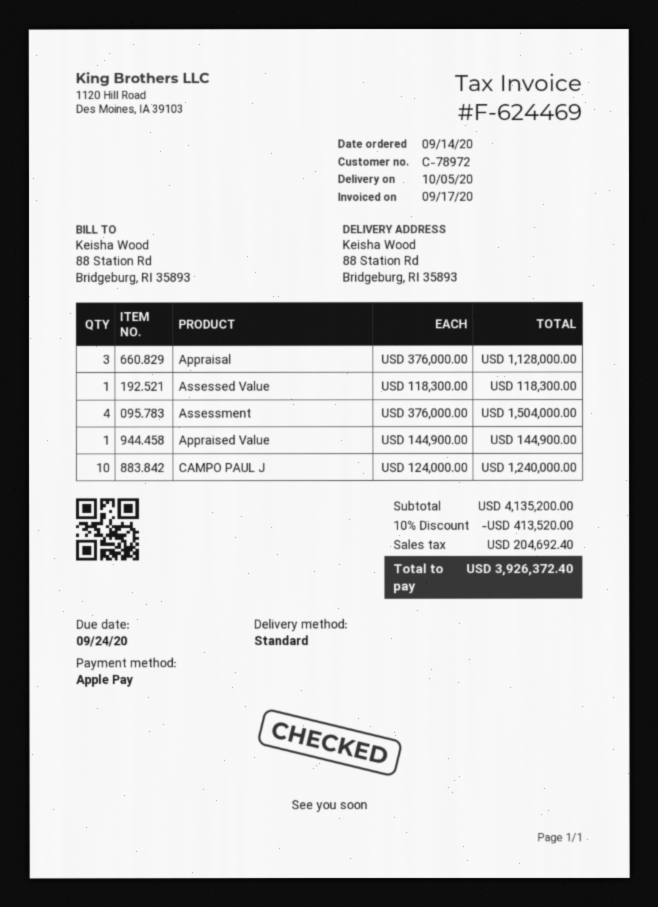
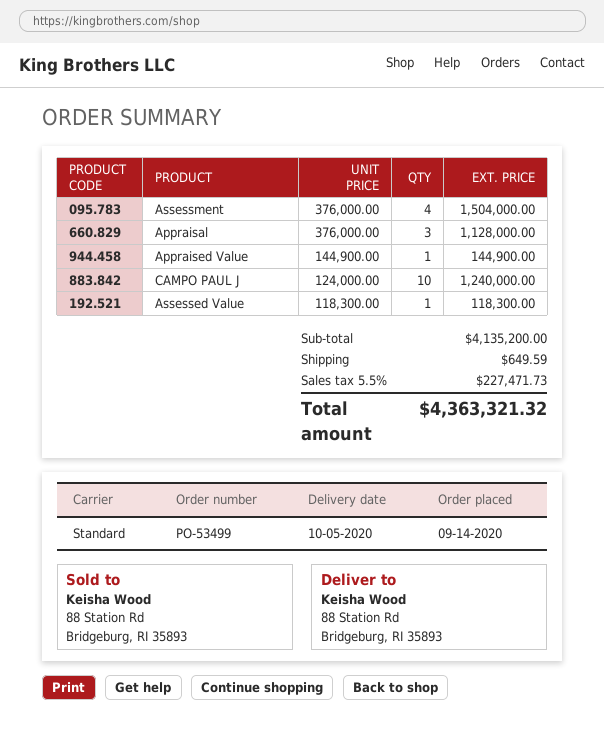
discount: 10% = 413520.00 -> none
shipping: none -> 649.59
tax: 204692.40 -> 227471.73
total: 3926372.40 -> 4363321.32

